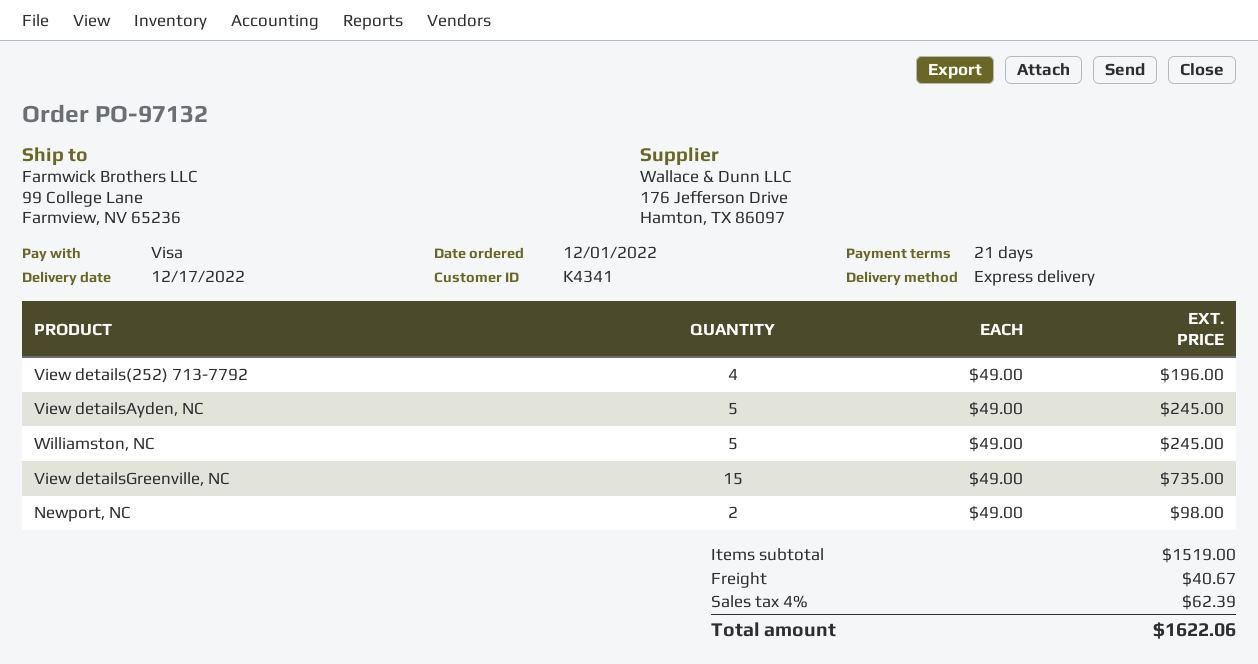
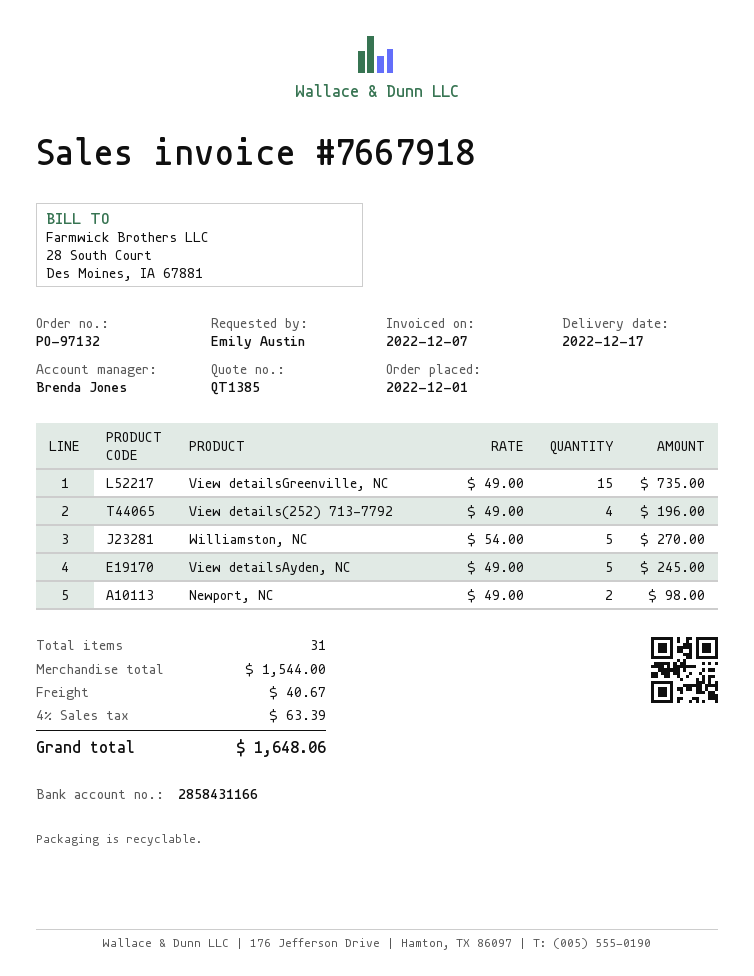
Williamston, NC: 5 x 49.00 = 245.00 -> 5 x 54.00 = 270.00
subtotal: 1519.00 -> 1544.00
tax: 4% = 62.39 -> 4% = 63.39
total: 1622.06 -> 1648.06

